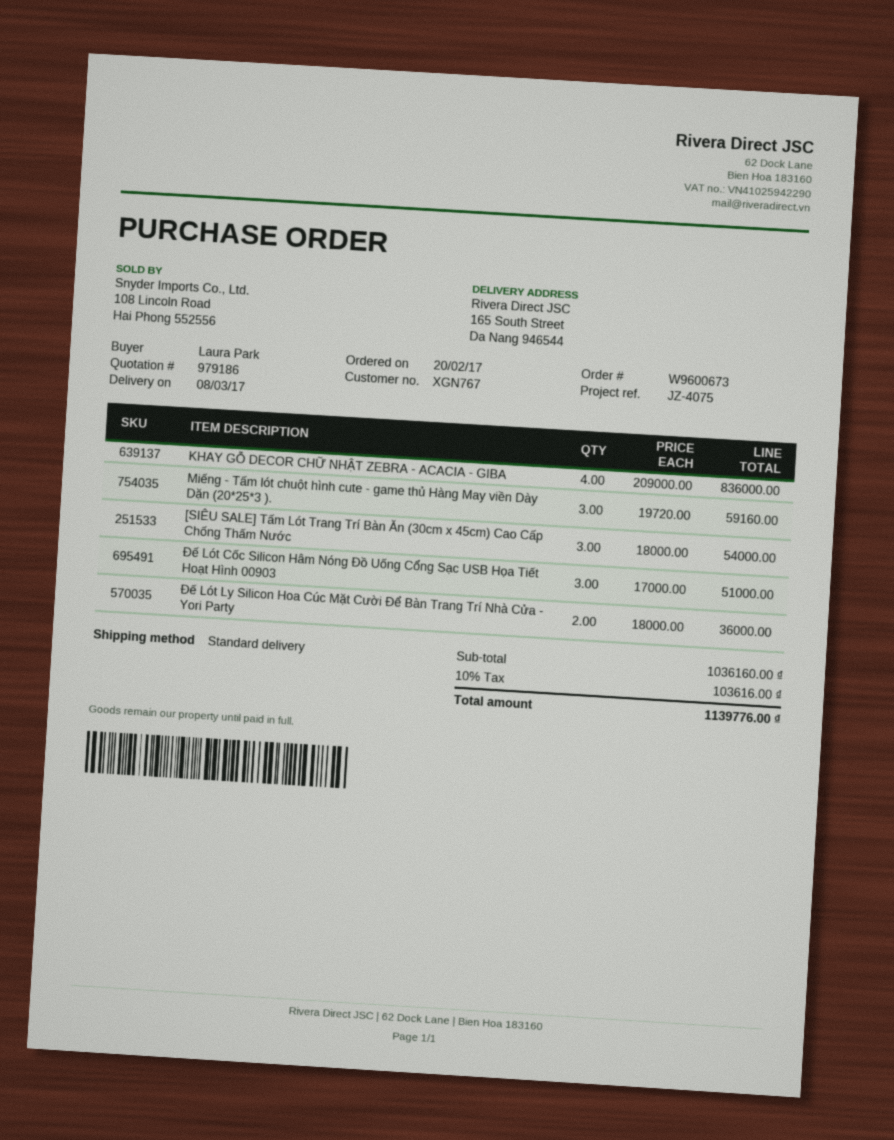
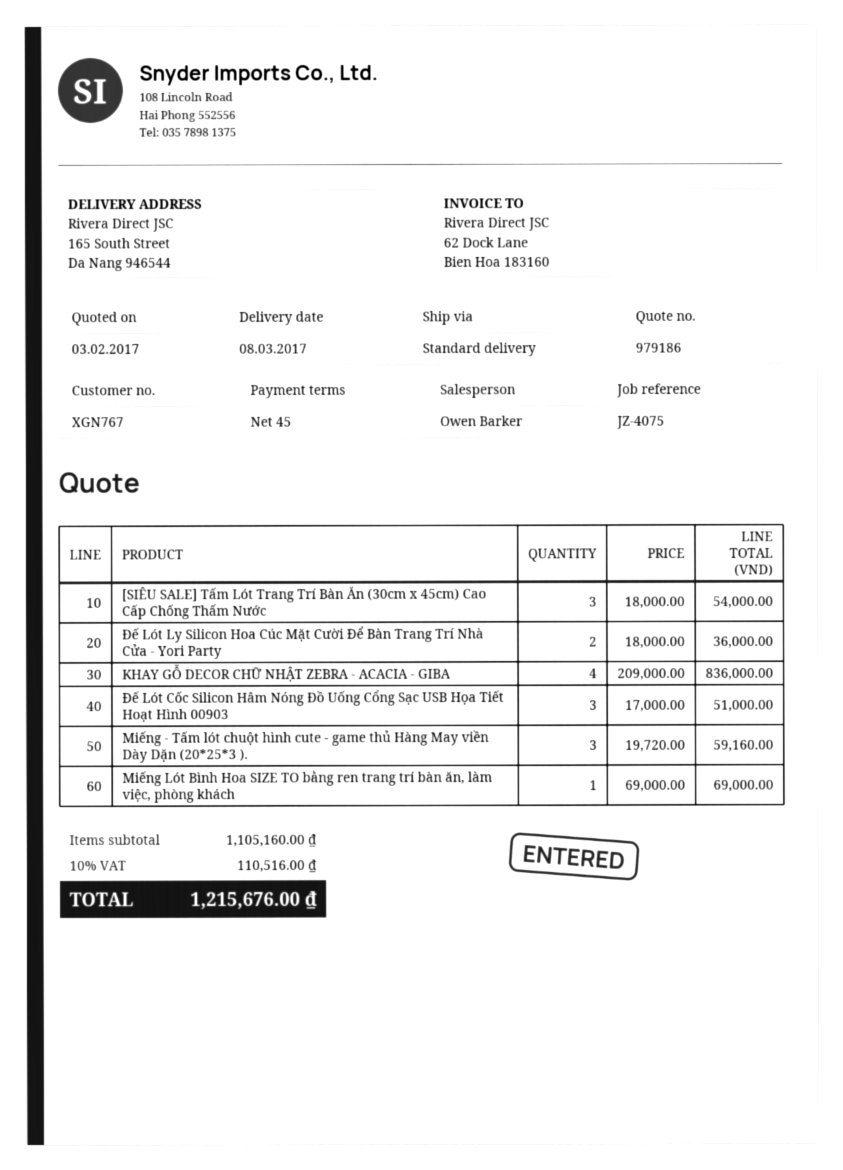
Miếng Lót Bình Hoa SIZE TO bằng ren trang trí bàn ăn, làm việc, phòng khách: none -> 1 x 69000.00 = 69000.00
subtotal: 1036160.00 -> 1105160.00
tax: 10% = 103616.00 -> 10% = 110516.00
total: 1139776.00 -> 1215676.00

